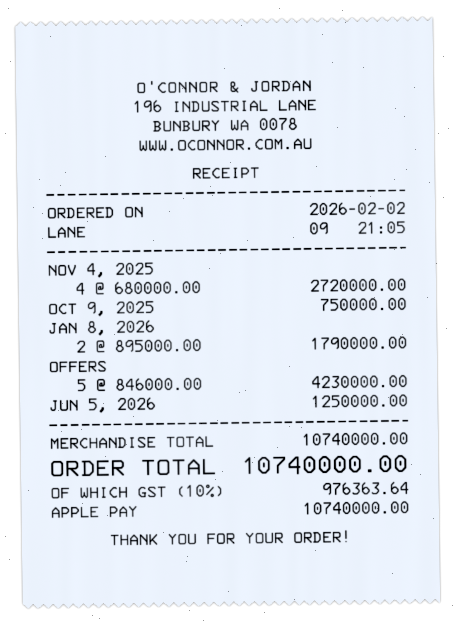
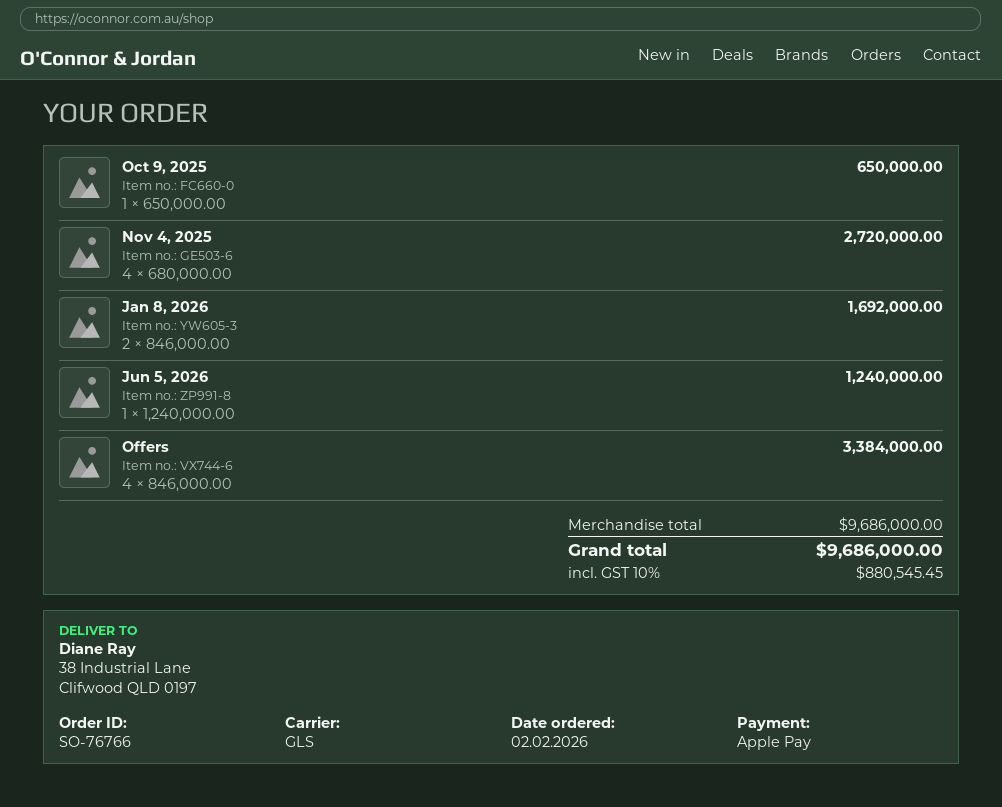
OCT 9, 2025: 1 x 750000.00 = 750000.00 -> 1 x 650000.00 = 650000.00
JAN 8, 2026: 2 x 895000.00 = 1790000.00 -> 2 x 846000.00 = 1692000.00
OFFERS: 5 x 846000.00 = 4230000.00 -> 4 x 846000.00 = 3384000.00
JUN 5, 2026: 1 x 1250000.00 = 1250000.00 -> 1 x 1240000.00 = 1240000.00
subtotal: 10740000.00 -> 9686000.00
tax: 10% = 976363.64 -> 10% = 880545.45
total: 10740000.00 -> 9686000.00

